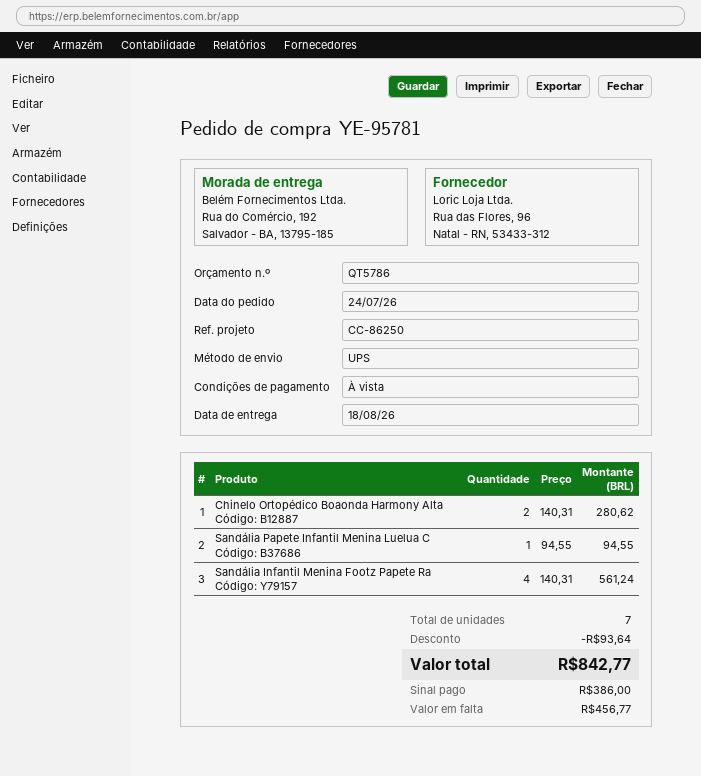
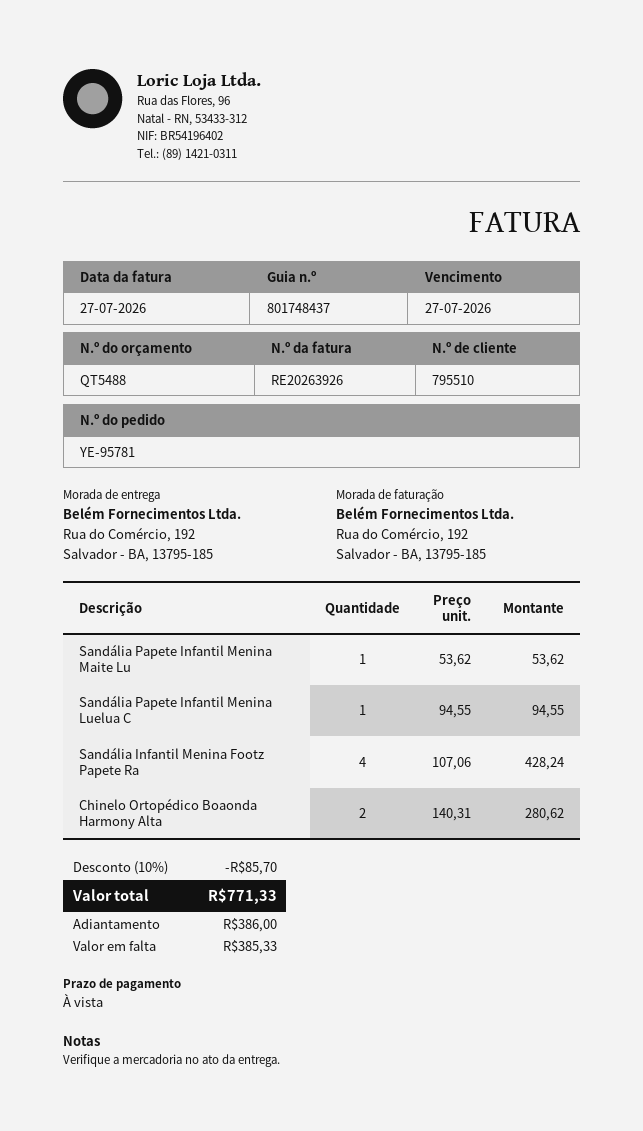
quote number: QT5786 -> QT5488
Sandália Infantil Menina Footz Papete Ra: 4 x 140.31 = 561.24 -> 4 x 107.06 = 428.24
Sandália Papete Infantil Menina Maite Lu: none -> 1 x 53.62 = 53.62
discount: 93.64 -> 85.70
total: 842.77 -> 771.33
balance: 456.77 -> 385.33

